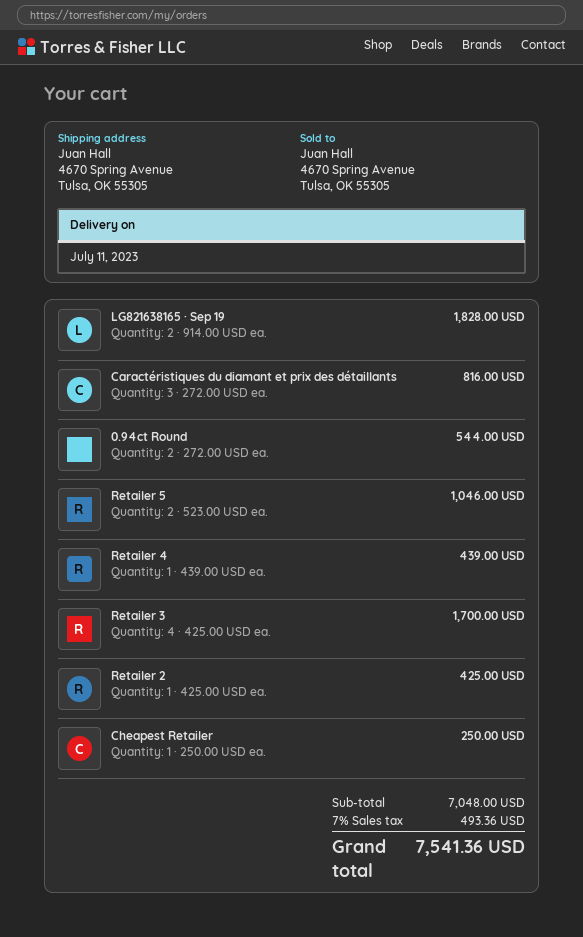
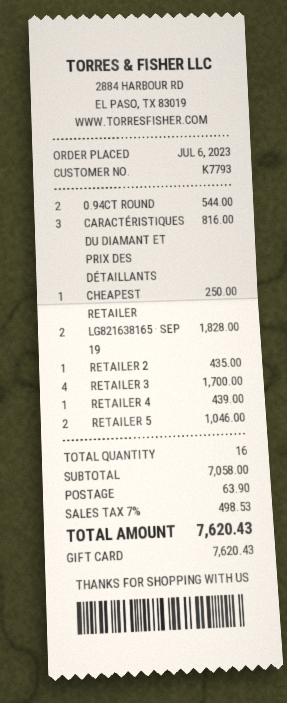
Retailer 2: 1 for 425.00 -> 1 for 435.00
subtotal: 7048.00 -> 7058.00
shipping: none -> 63.90
tax: 7% = 493.36 -> 7% = 498.53
total: 7541.36 -> 7620.43

